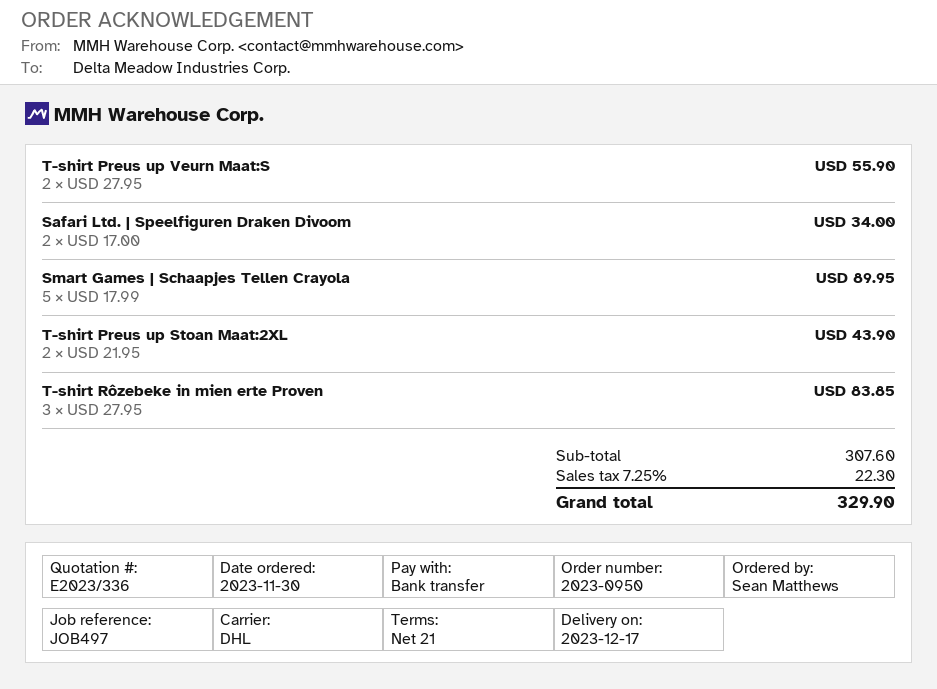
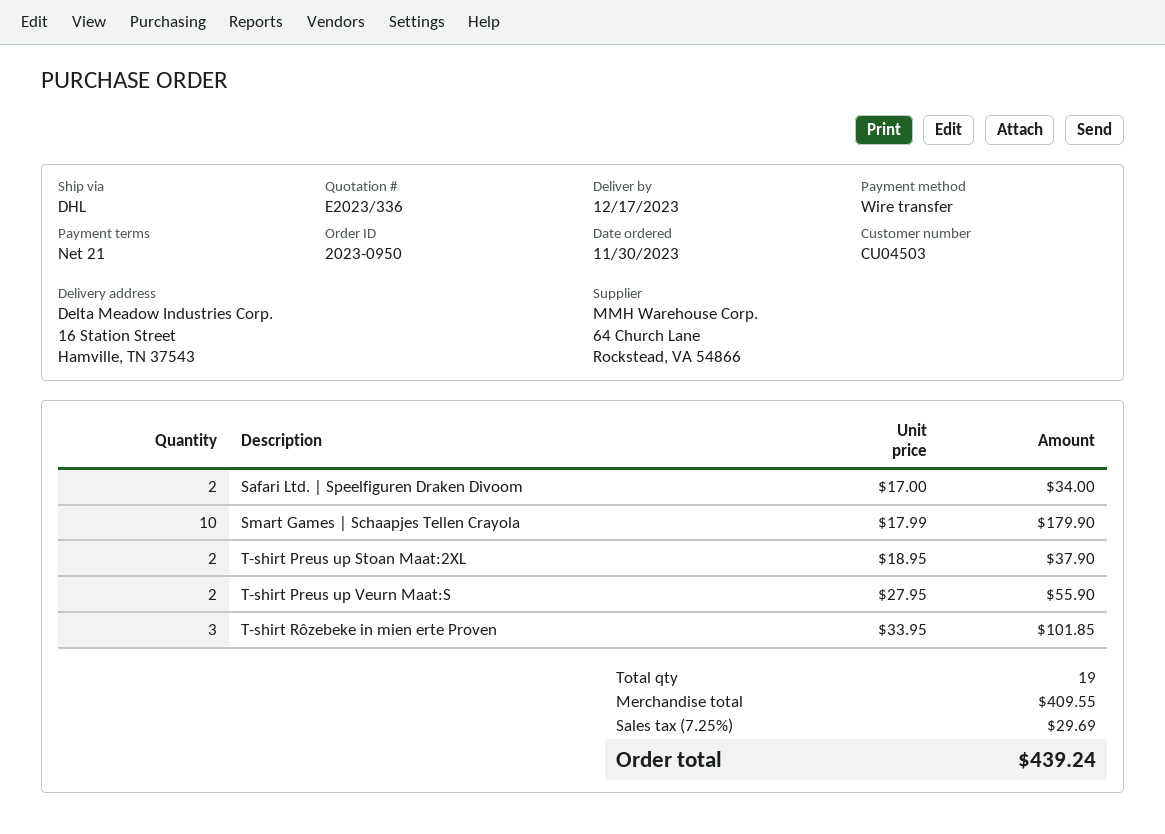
Smart Games | Schaapjes Tellen Crayola: 5 x 17.99 = 89.95 -> 10 x 17.99 = 179.90
T-shirt Preus up Stoan Maat:2XL: 2 x 21.95 = 43.90 -> 2 x 18.95 = 37.90
T-shirt Rôzebeke in mien erte Proven: 3 x 27.95 = 83.85 -> 3 x 33.95 = 101.85
subtotal: 307.60 -> 409.55
tax: 7.25% = 22.30 -> 7.25% = 29.69
total: 329.90 -> 439.24

